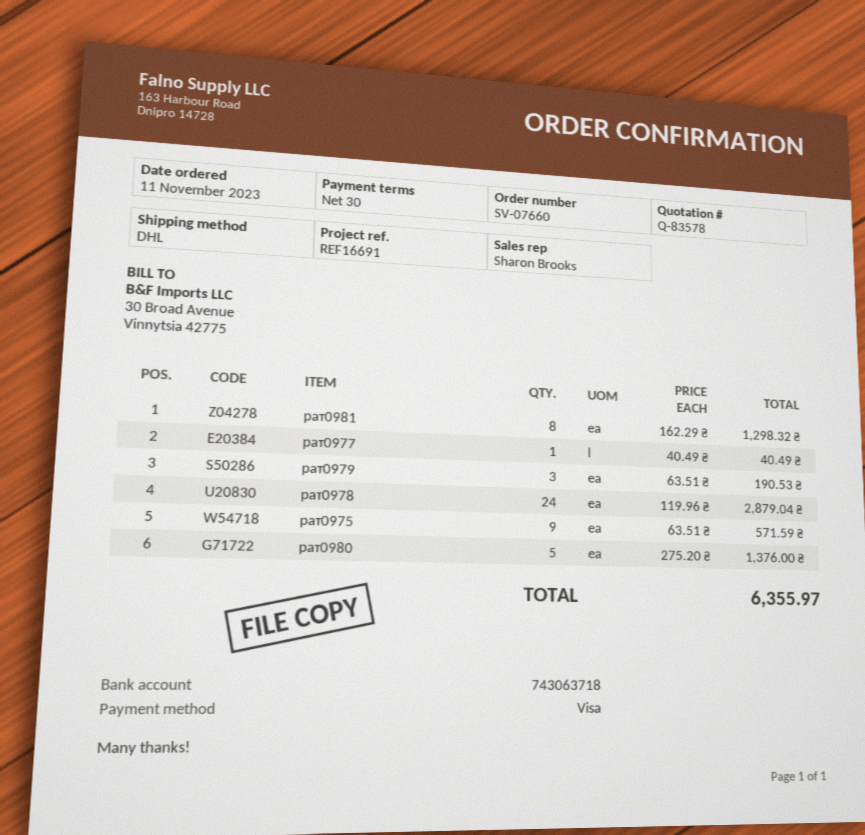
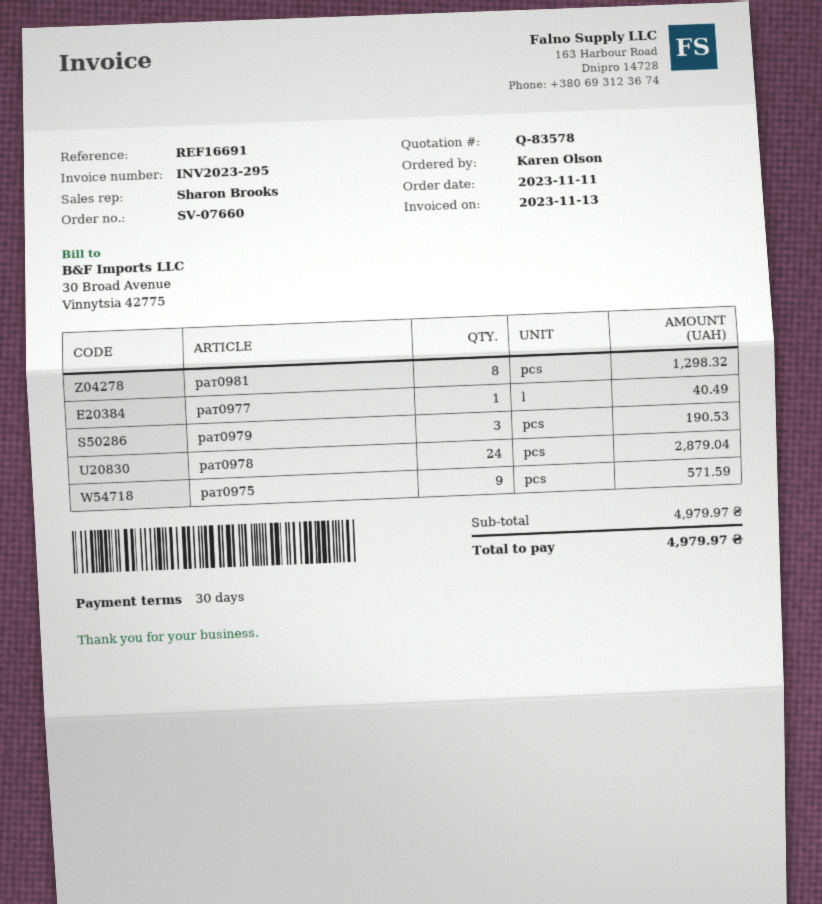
рат0980: 5 for 1376.00 -> none
total: 6355.97 -> 4979.97

